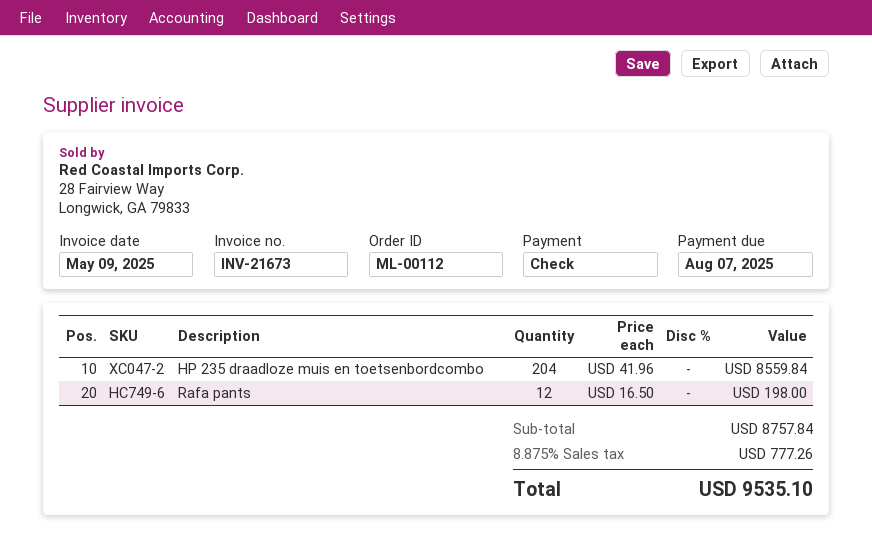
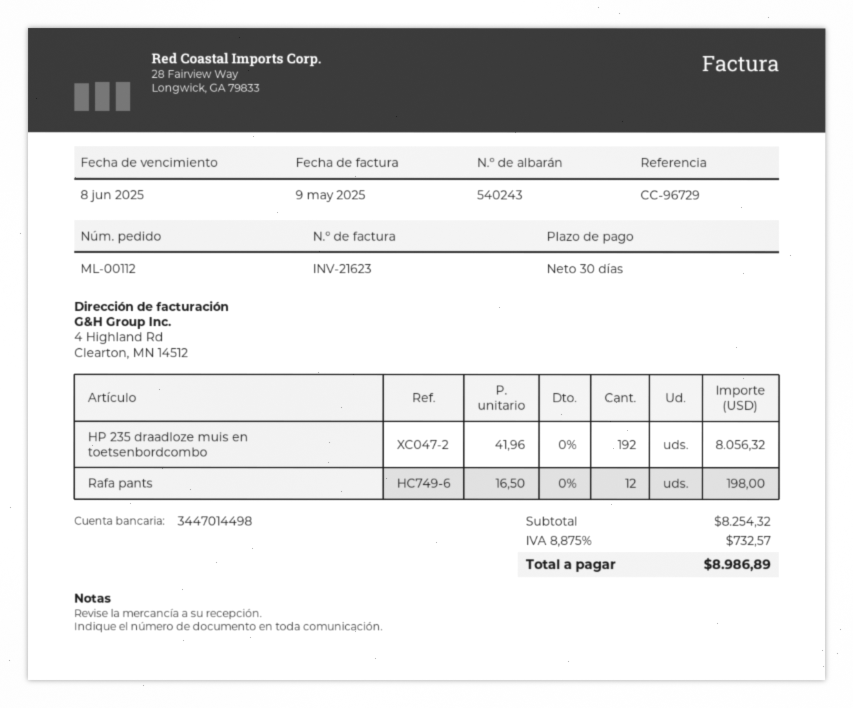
invoice number: INV-21673 -> INV-21623
due date: 2025-08-07 -> 2025-06-08
HP 235 draadloze muis en toetsenbordcombo: 204 x 41.96 = 8559.84 -> 192 x 41.96 = 8056.32
subtotal: 8757.84 -> 8254.32
tax: 8.875% = 777.26 -> 8.875% = 732.57
total: 9535.10 -> 8986.89

